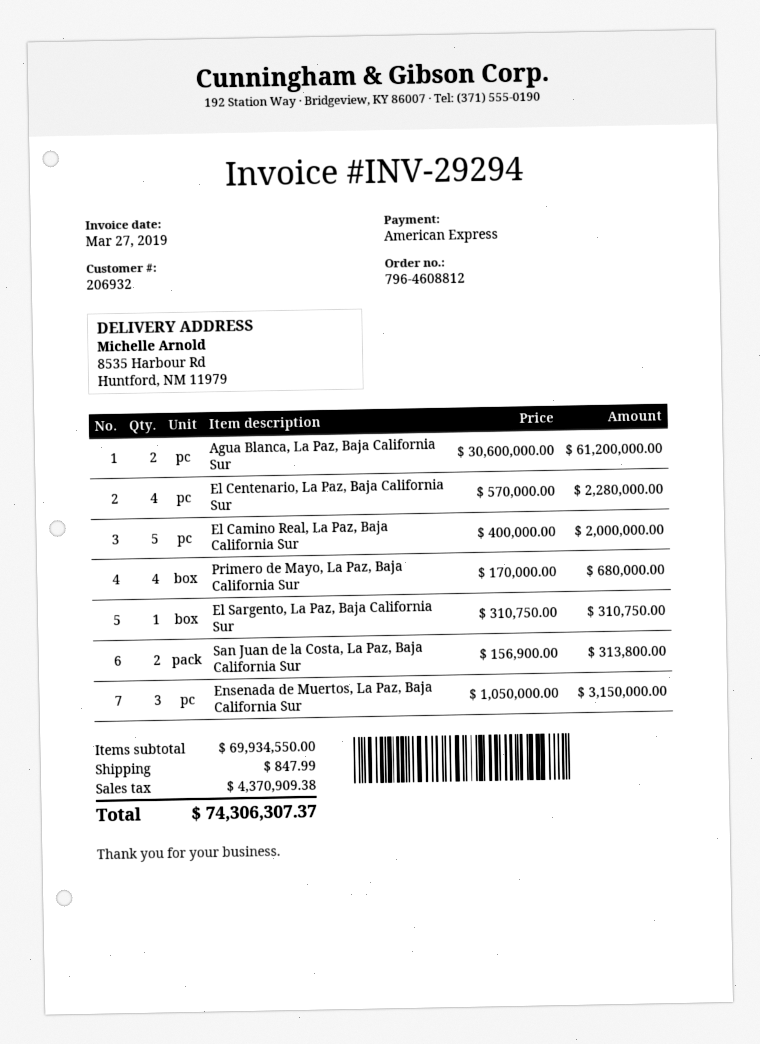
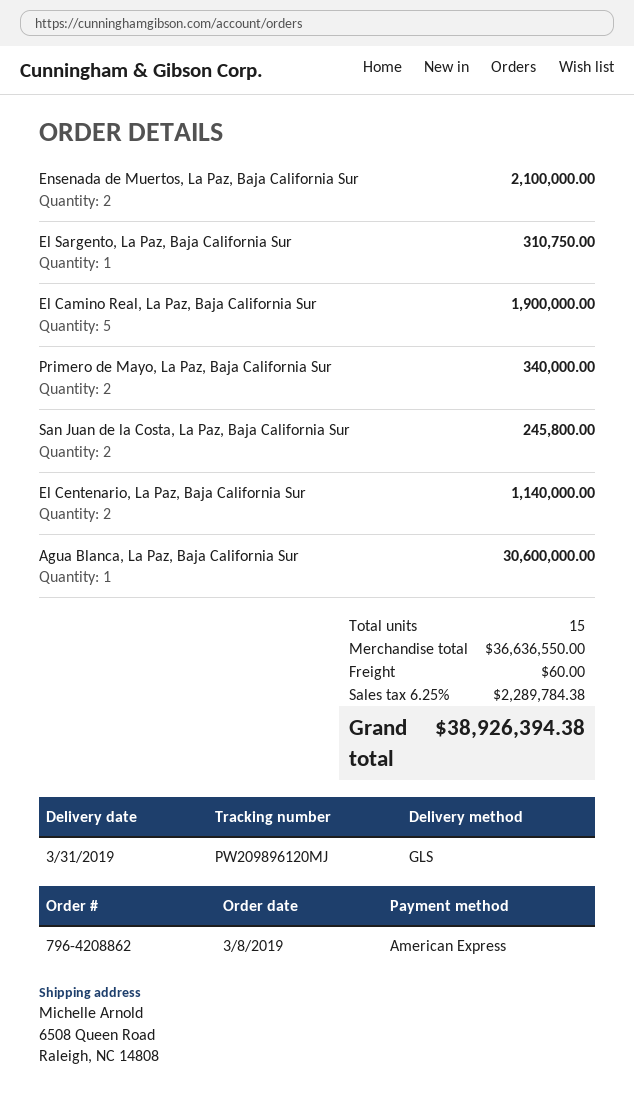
order number: 796-4608812 -> 796-4208862
ship to: 8535 Harbour Rd, Huntford, NM 11979 -> 6508 Queen Road, Raleigh, NC 14808
Agua Blanca, La Paz, Baja California Sur: 2 for 61200000.00 -> 1 for 30600000.00
El Centenario, La Paz, Baja California Sur: 4 for 2280000.00 -> 2 for 1140000.00
El Camino Real, La Paz, Baja California Sur: 5 for 2000000.00 -> 5 for 1900000.00
Primero de Mayo, La Paz, Baja California Sur: 4 for 680000.00 -> 2 for 340000.00
San Juan de la Costa, La Paz, Baja California Sur: 2 for 313800.00 -> 2 for 245800.00
Ensenada de Muertos, La Paz, Baja California Sur: 3 for 3150000.00 -> 2 for 2100000.00
subtotal: 69934550.00 -> 36636550.00
shipping: 847.99 -> 60.00
tax: 4370909.38 -> 2289784.38
total: 74306307.37 -> 38926394.38

